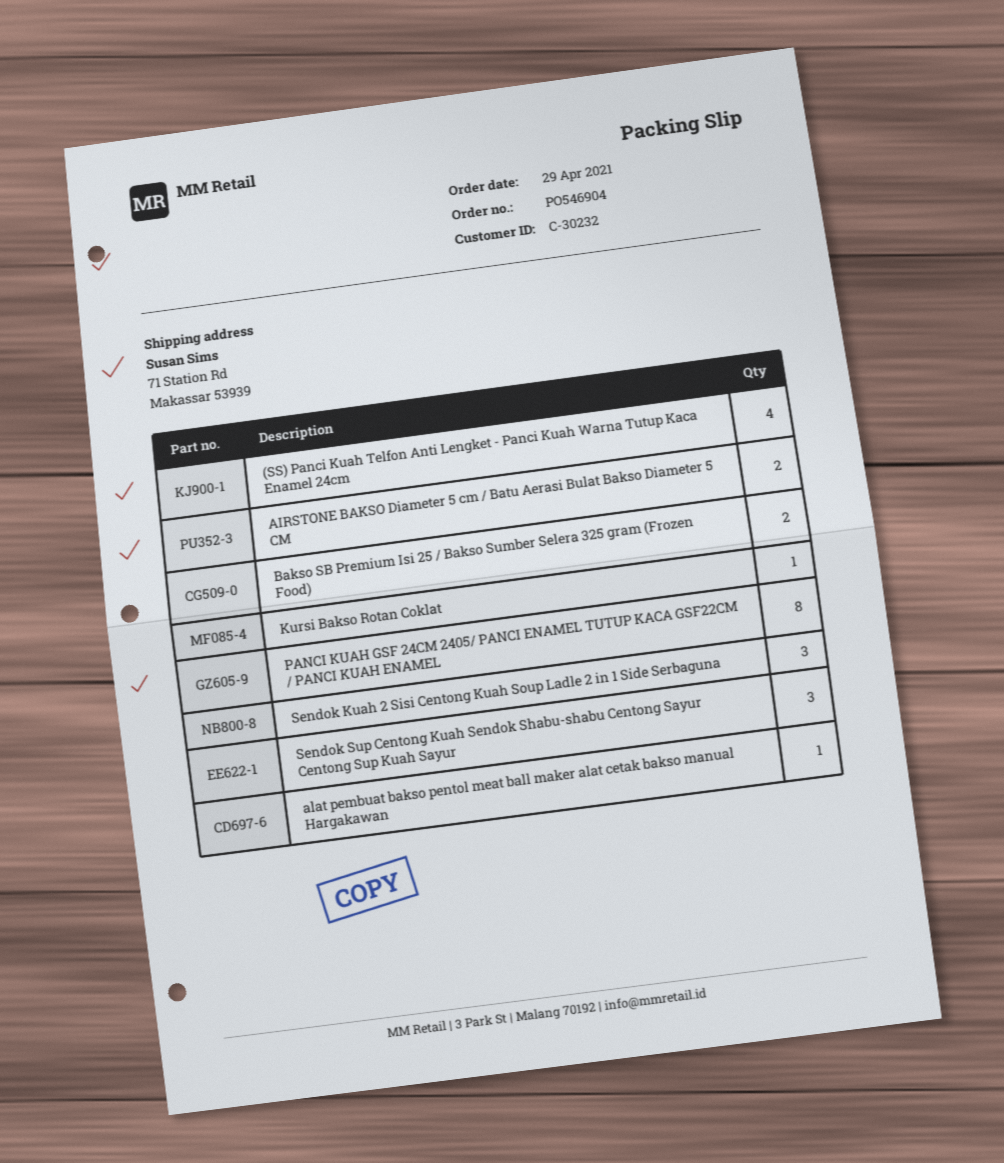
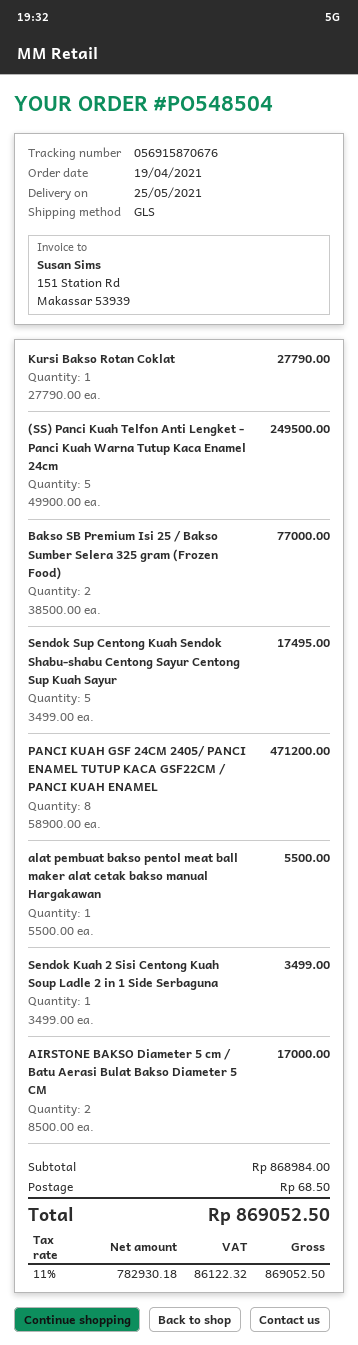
order number: PO546904 -> PO548504
order date: 2021-04-29 -> 2021-04-19
(SS) Panci Kuah Telfon Anti Lengket - Panci Kuah Warna Tutup Kaca Enamel 24cm: 4 -> 5
Sendok Kuah 2 Sisi Centong Kuah Soup Ladle 2 in 1 Side Serbaguna: 3 -> 1
Sendok Sup Centong Kuah Sendok Shabu-shabu Centong Sayur Centong Sup Kuah Sayur: 3 -> 5

